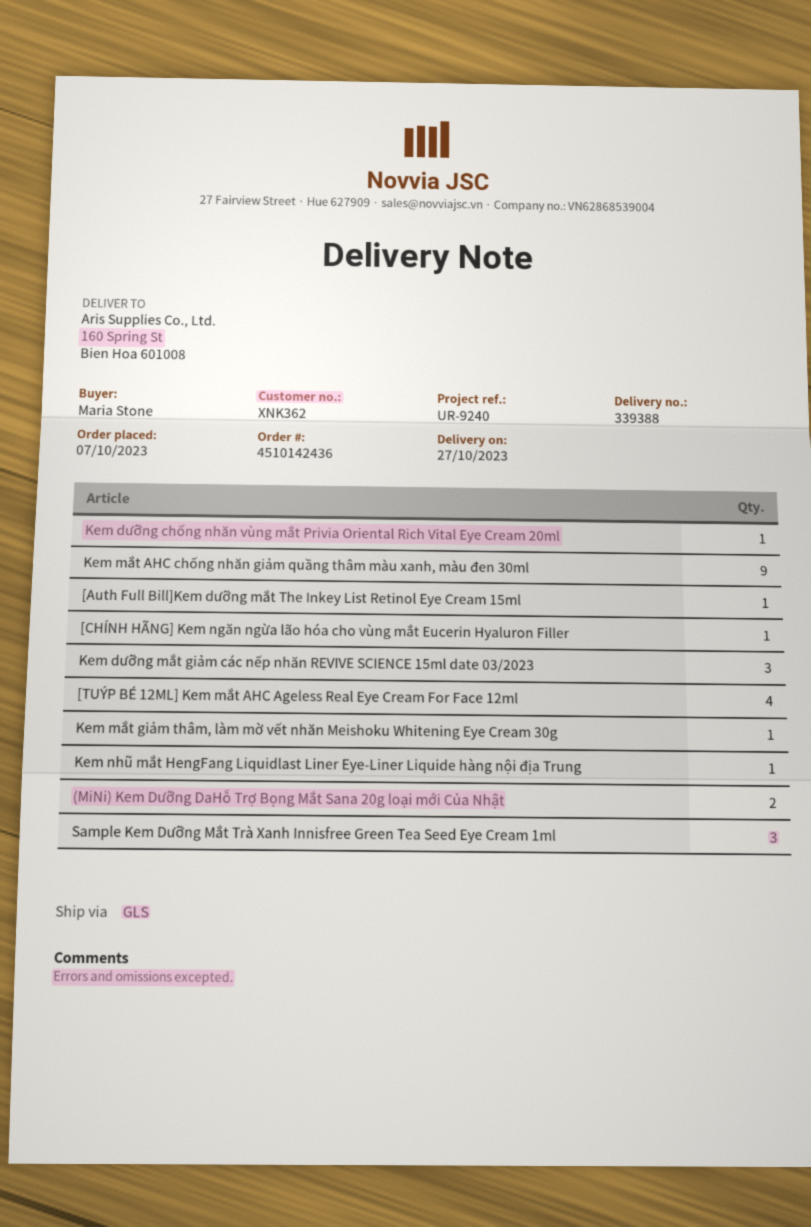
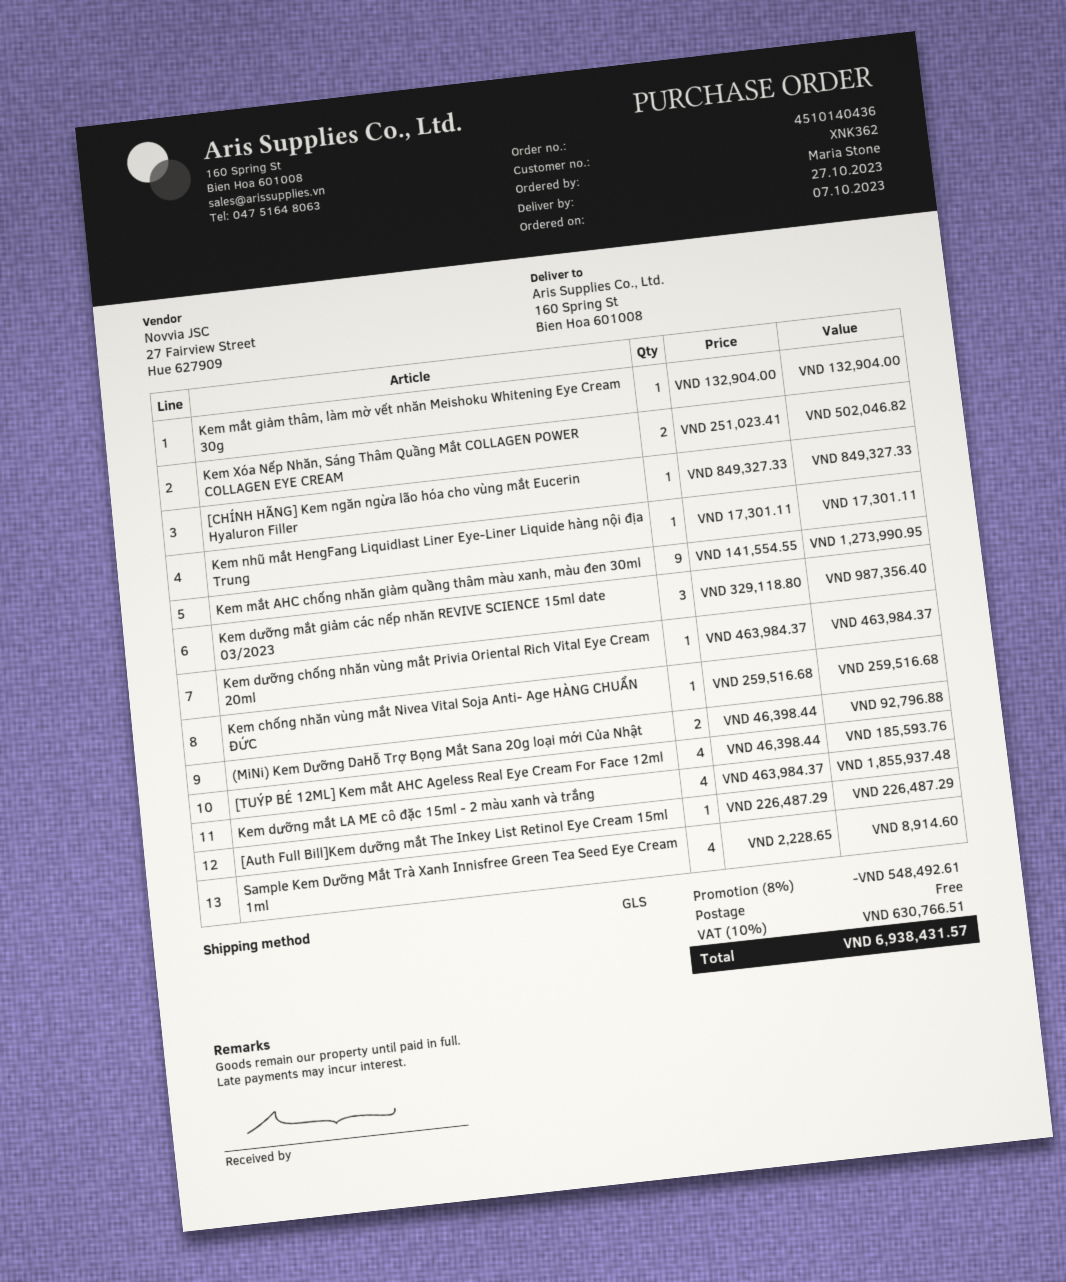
order number: 4510142436 -> 4510140436
Sample Kem Dưỡng Mắt Trà Xanh Innisfree Green Tea Seed Eye Cream 1ml: 3 -> 4
Kem Xóa Nếp Nhăn, Sáng Thâm Quầng Mắt COLLAGEN POWER COLLAGEN EYE CREAM: none -> 2
Kem chống nhăn vùng mắt Nivea Vital Soja Anti- Age HÀNG CHUẨN ĐỨC: none -> 1
Kem dưỡng mắt LA ME cô đặc 15ml - 2 màu xanh và trắng: none -> 4

